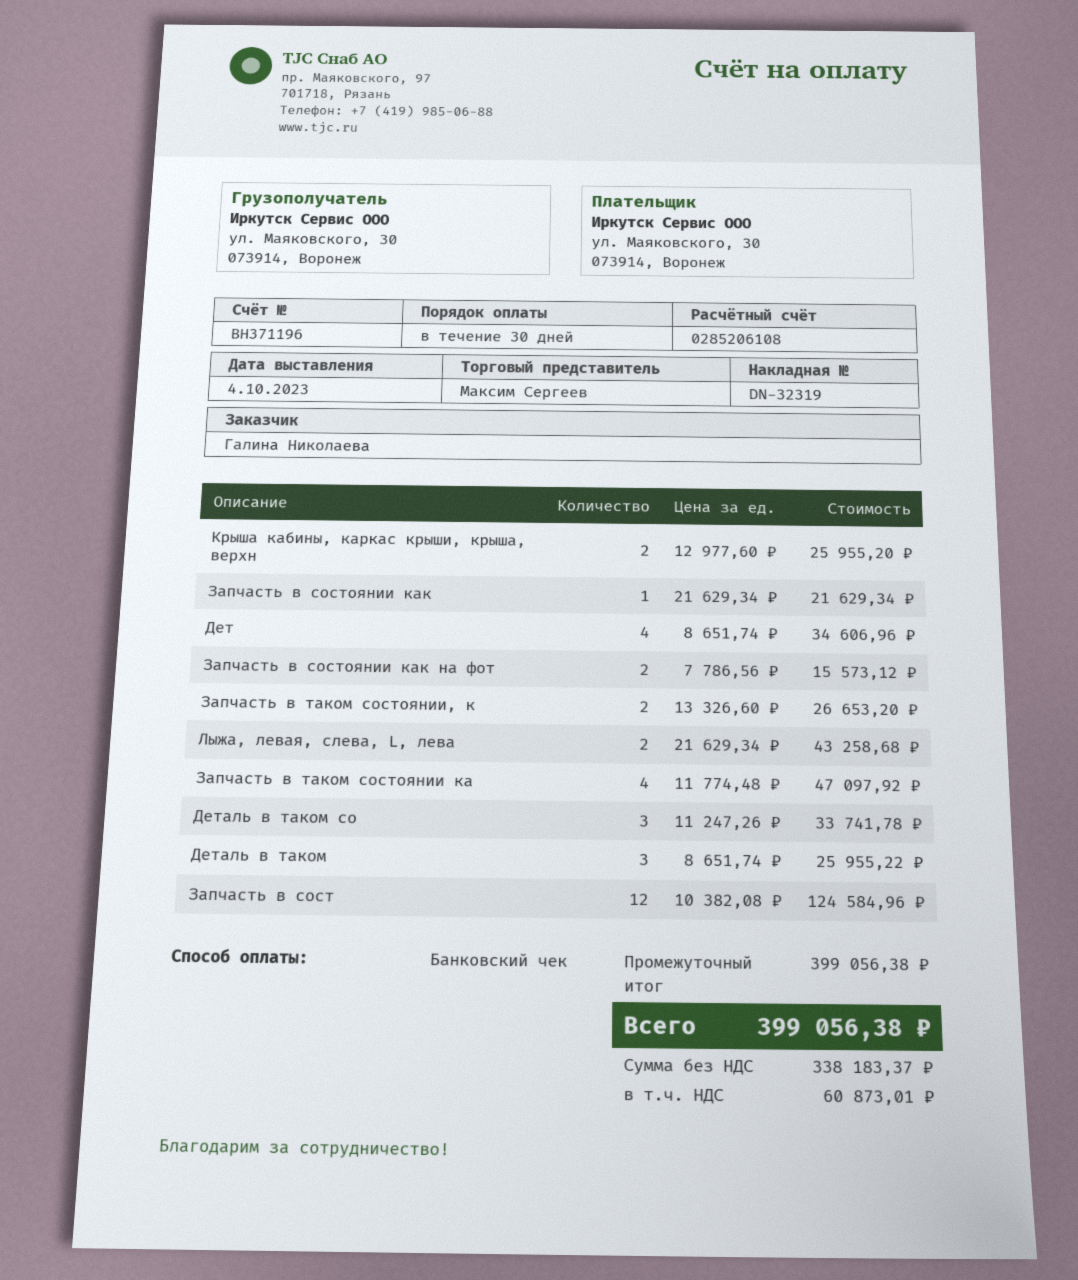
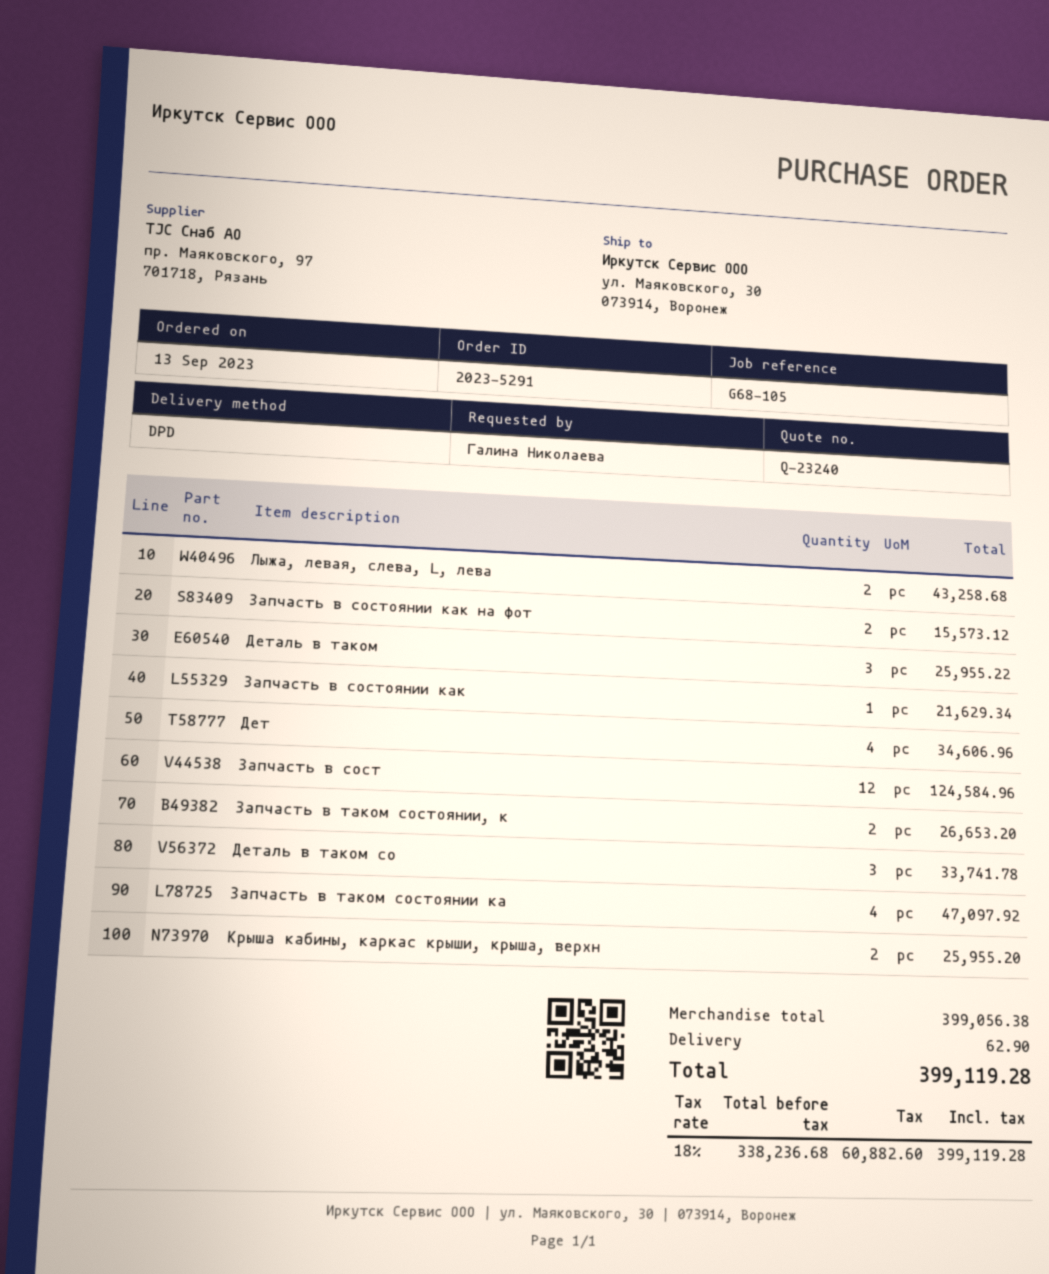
shipping: none -> 62.90
net: 338183.37 -> 338236.68
tax: 60873.01 -> 60882.60
total: 399056.38 -> 399119.28

